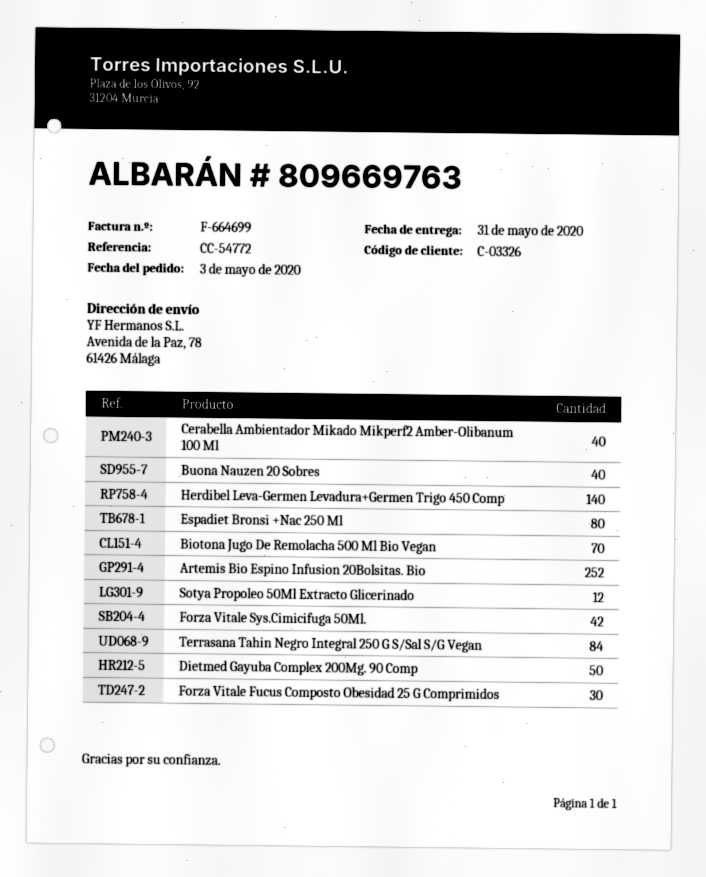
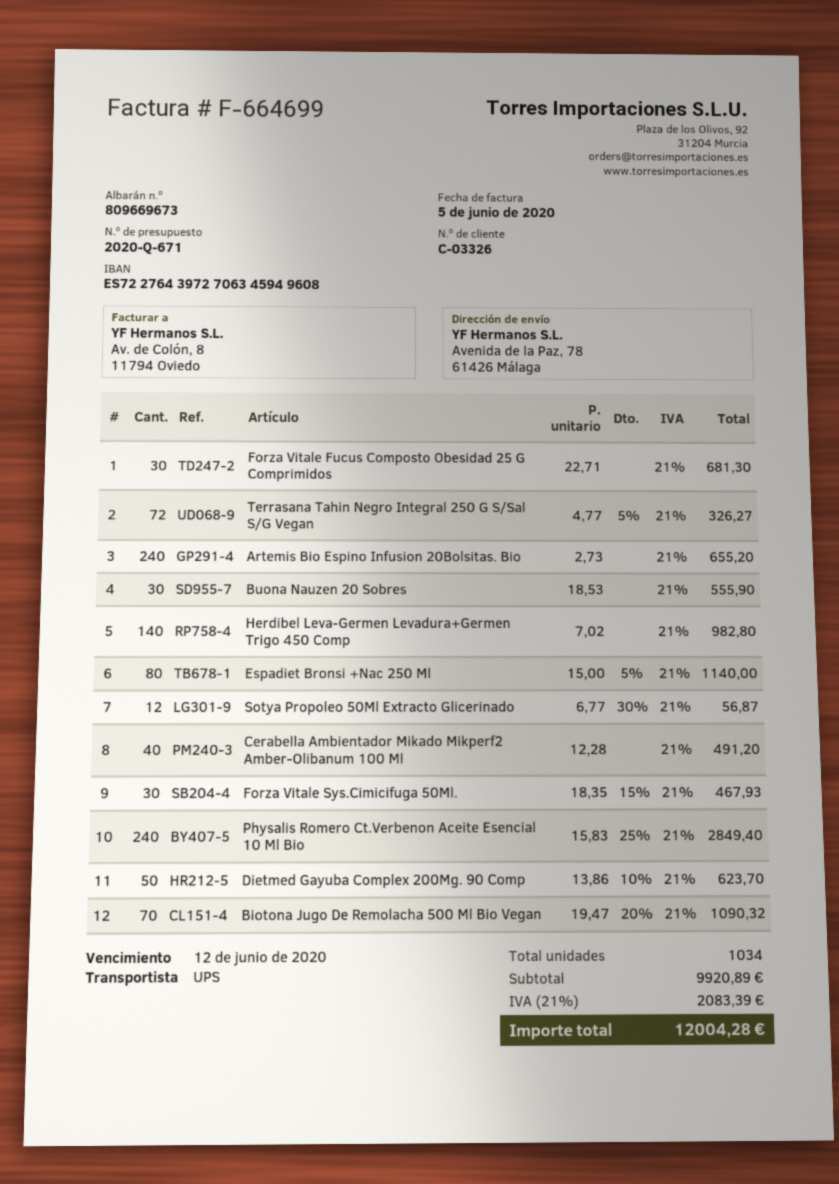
delivery note number: 809669763 -> 809669673
Buona Nauzen 20 Sobres: 40 -> 30
Artemis Bio Espino Infusion 20Bolsitas. Bio: 252 -> 240
Forza Vitale Sys.Cimicifuga 50Ml.: 42 -> 30
Terrasana Tahin Negro Integral 250 G S/Sal S/G Vegan: 84 -> 72
Physalis Romero Ct.Verbenon Aceite Esencial 10 Ml Bio: none -> 240

